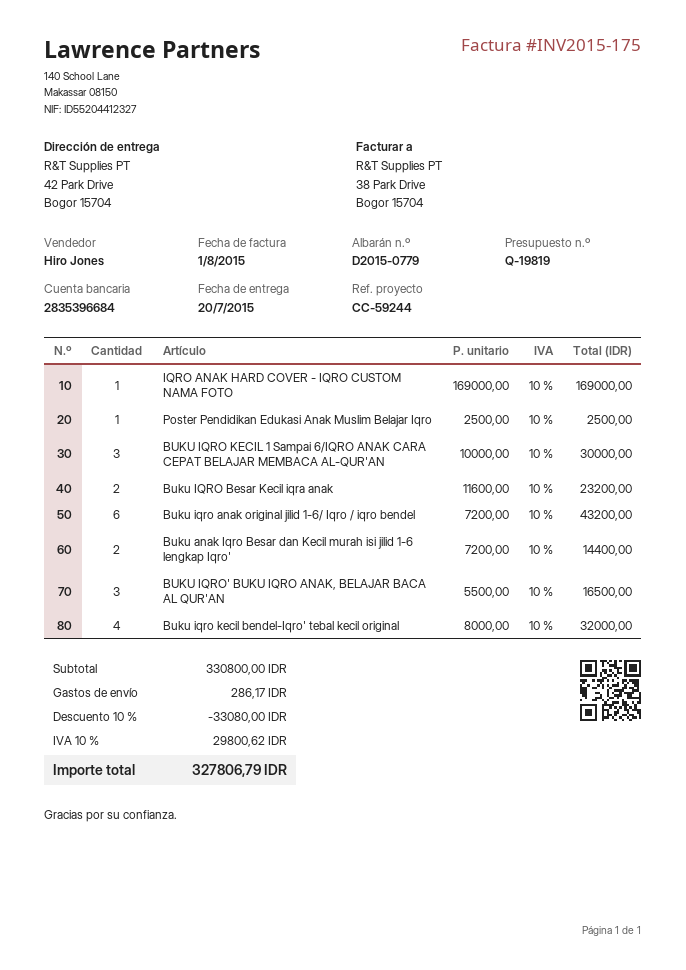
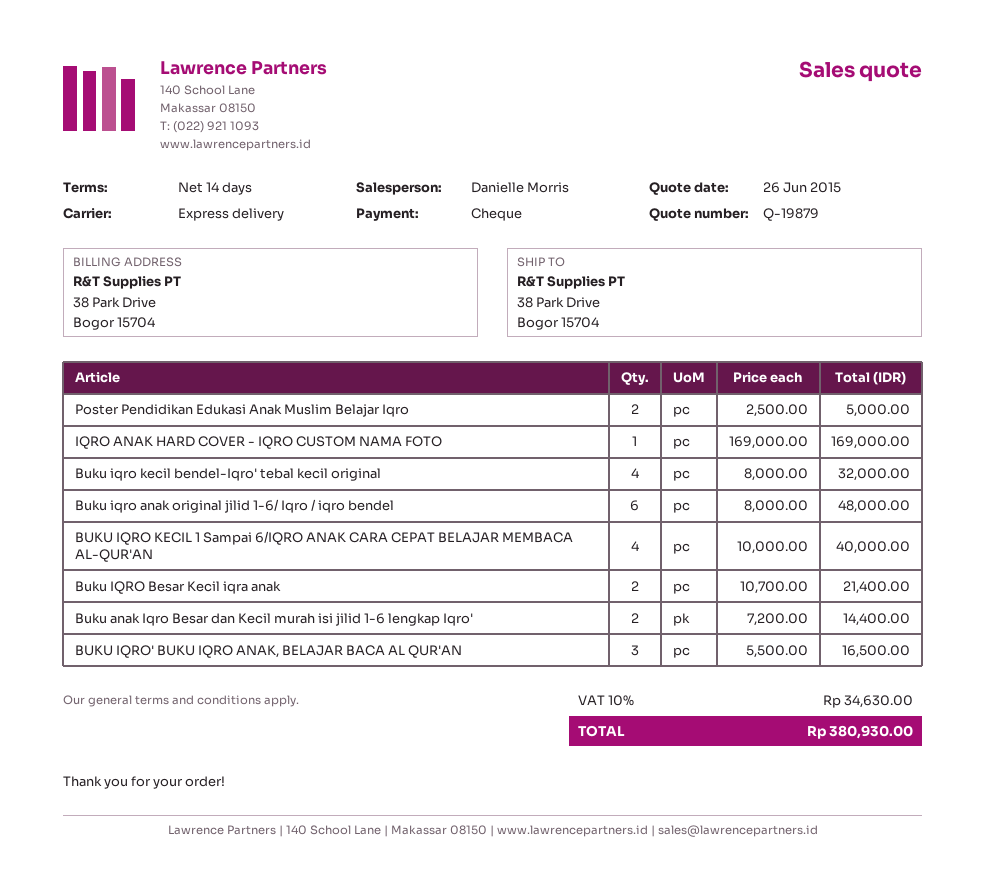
quote number: Q-19819 -> Q-19879
sales rep: Hiro Jones -> Danielle Morris
ship to: 42 Park Drive, Bogor 15704 -> 38 Park Drive, Bogor 15704
Poster Pendidikan Edukasi Anak Muslim Belajar Iqro: 1 x 2500.00 = 2500.00 -> 2 x 2500.00 = 5000.00
BUKU IQRO KECIL 1 Sampai 6/IQRO ANAK CARA CEPAT BELAJAR MEMBACA AL-QUR'AN: 3 x 10000.00 = 30000.00 -> 4 x 10000.00 = 40000.00
Buku IQRO Besar Kecil iqra anak: 2 x 11600.00 = 23200.00 -> 2 x 10700.00 = 21400.00
Buku iqro anak original jilid 1-6/ Iqro / iqro bendel: 6 x 7200.00 = 43200.00 -> 6 x 8000.00 = 48000.00
discount: 10% = 33080.00 -> none
shipping: 286.17 -> none
tax: 10% = 29800.62 -> 10% = 34630.00
total: 327806.79 -> 380930.00

